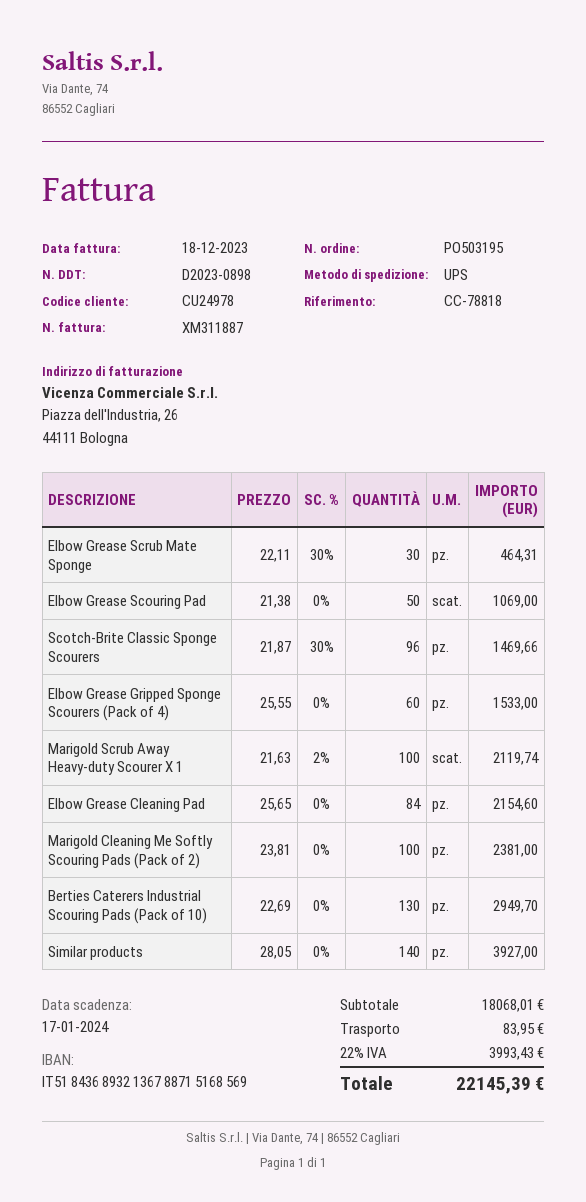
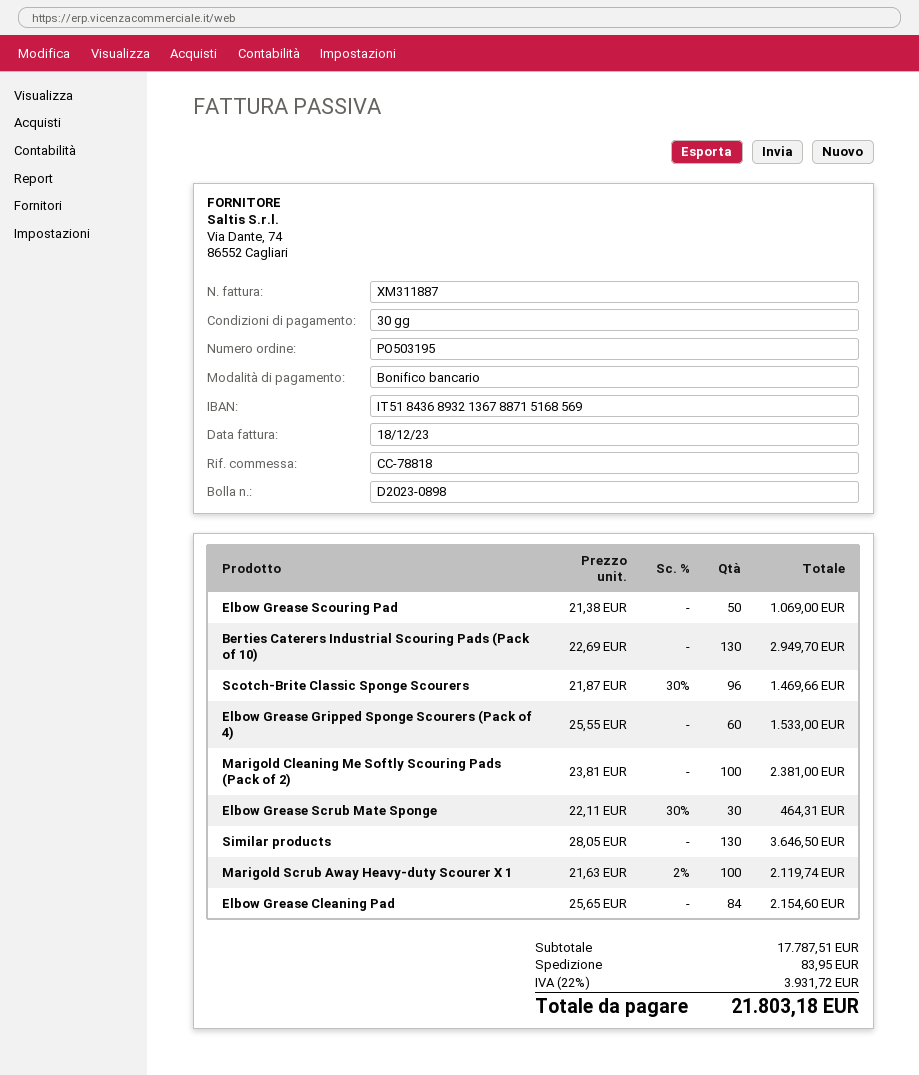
Similar products: 140 x 28.05 = 3927.00 -> 130 x 28.05 = 3646.50
subtotal: 18068.01 -> 17787.51
tax: 22% = 3993.43 -> 22% = 3931.72
total: 22145.39 -> 21803.18

